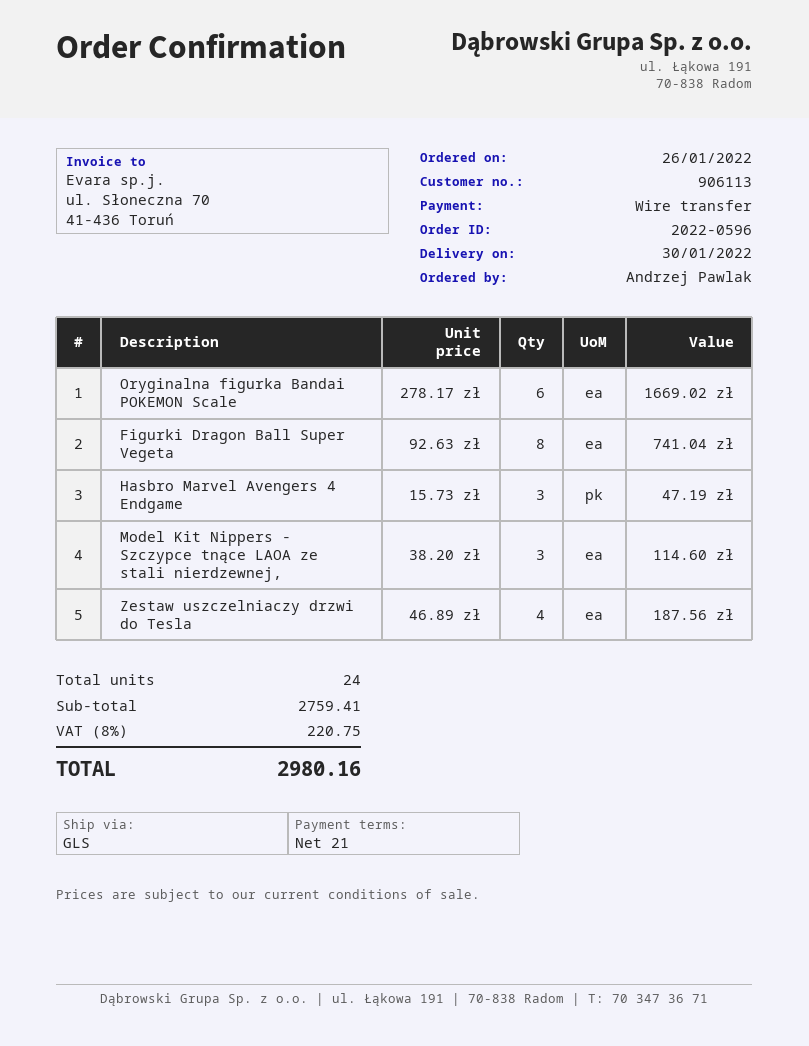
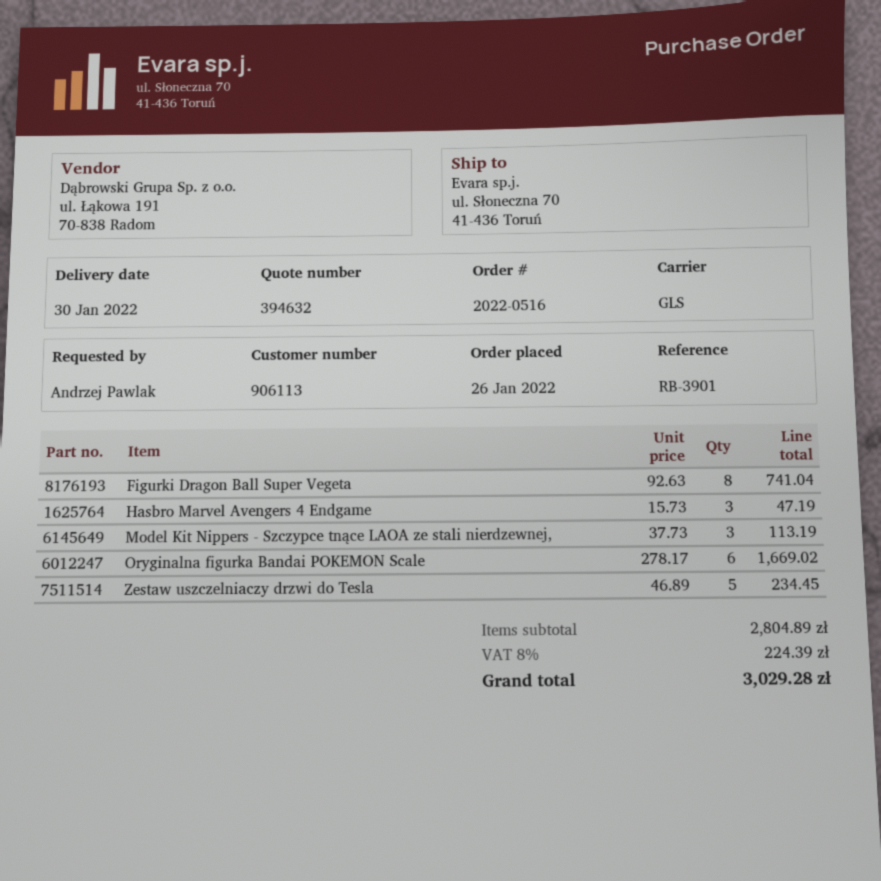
order number: 2022-0596 -> 2022-0516
Model Kit Nippers - Szczypce tnące LAOA ze stali nierdzewnej,: 3 x 38.20 = 114.60 -> 3 x 37.73 = 113.19
Zestaw uszczelniaczy drzwi do Tesla: 4 x 46.89 = 187.56 -> 5 x 46.89 = 234.45
subtotal: 2759.41 -> 2804.89
tax: 8% = 220.75 -> 8% = 224.39
total: 2980.16 -> 3029.28

